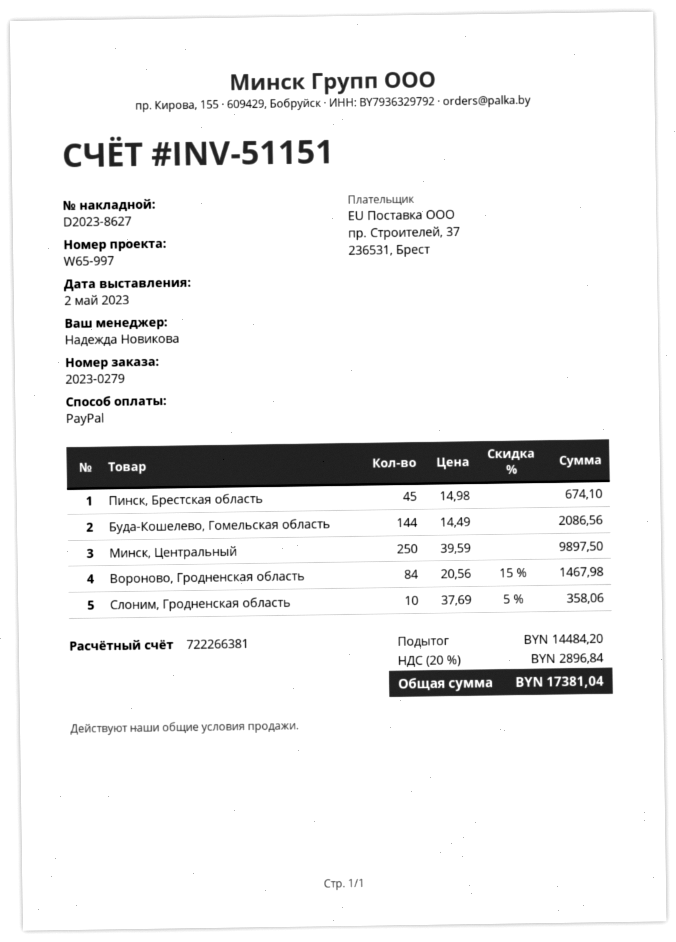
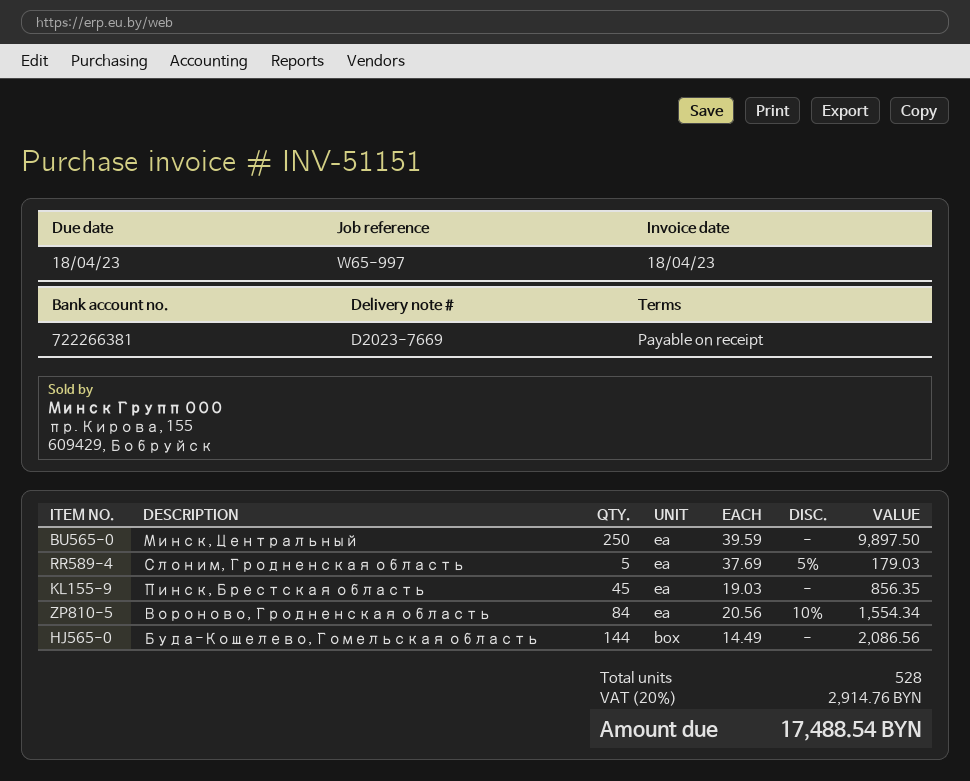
delivery note number: D2023-8627 -> D2023-7669
invoice date: 2023-05-02 -> 2023-04-18
Пинск, Брестская область: 45 x 14.98 = 674.10 -> 45 x 19.03 = 856.35
Вороново, Гродненская область: 84 x 20.56 - 15% = 1467.98 -> 84 x 20.56 - 10% = 1554.34
Слоним, Гродненская область: 10 x 37.69 - 5% = 358.06 -> 5 x 37.69 - 5% = 179.03
tax: 20% = 2896.84 -> 20% = 2914.76
total: 17381.04 -> 17488.54

